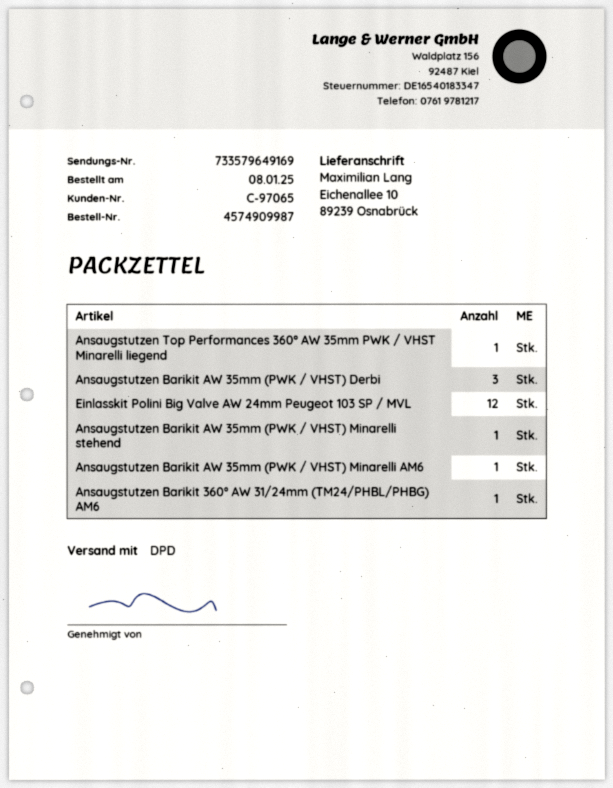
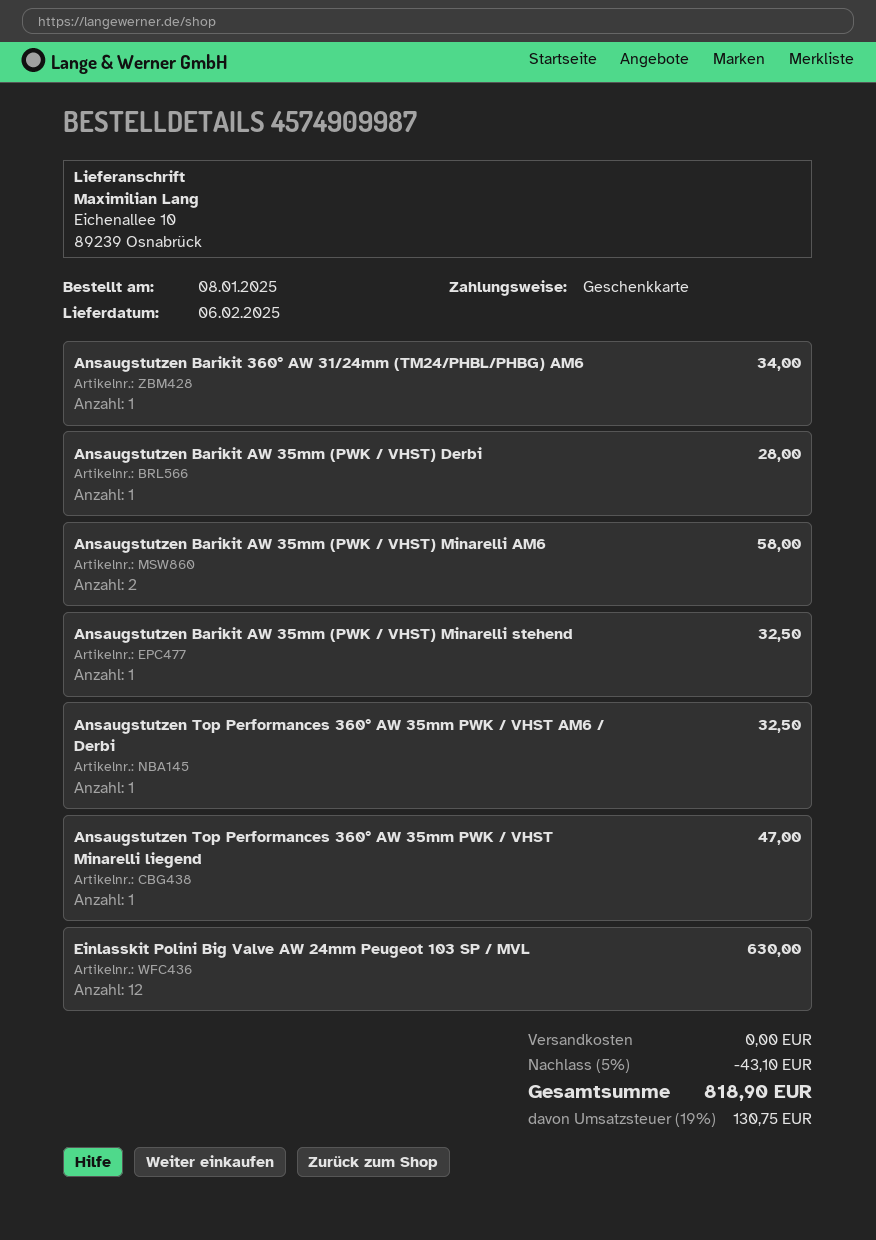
Ansaugstutzen Barikit AW 35mm (PWK / VHST) Derbi: 3 -> 1
Ansaugstutzen Barikit AW 35mm (PWK / VHST) Minarelli AM6: 1 -> 2
Ansaugstutzen Top Performances 360° AW 35mm PWK / VHST AM6 / Derbi: none -> 1

